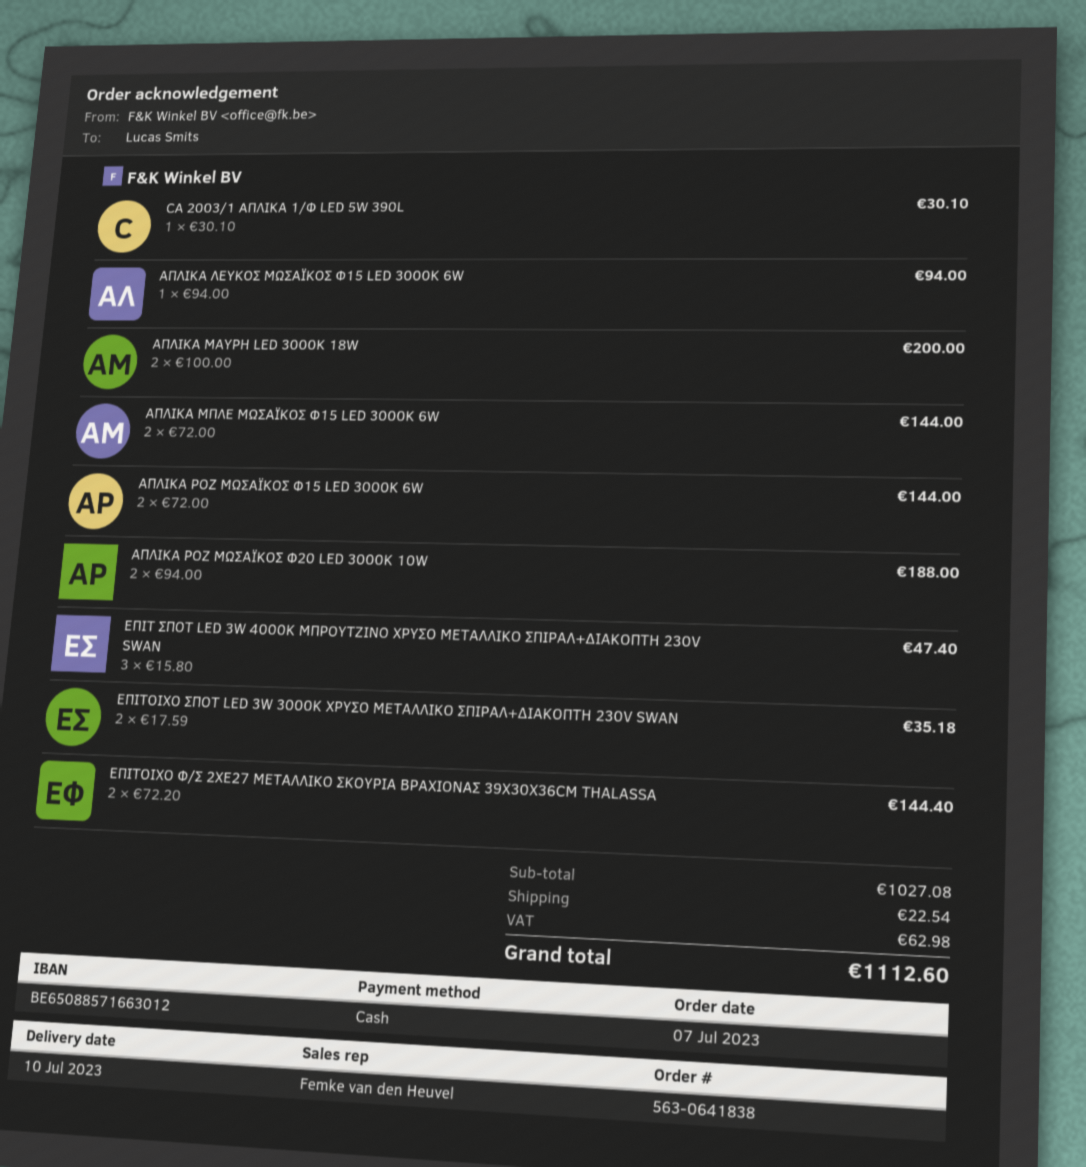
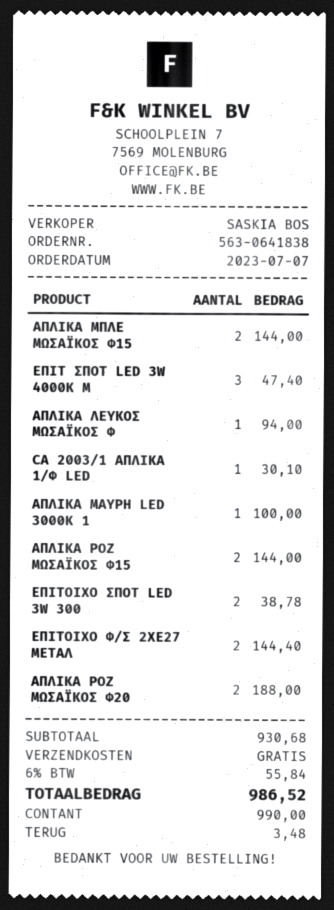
sales rep: Femke van den Heuvel -> SASKIA BOS
ΑΠΛΙΚΑ ΜΑΥΡΗ LED 3000K 18W: 2 for 200.00 -> 1 for 100.00
ΕΠΙΤΟΙΧΟ ΣΠΟΤ LED 3W 3000Κ ΧΡΥΣΟ ΜΕΤΑΛΛΙΚΟ ΣΠΙΡΑΛ+ΔΙΑΚΟΠΤΗ 230V SWAN: 2 for 35.18 -> 2 for 38.78
subtotal: 1027.08 -> 930.68
shipping: 22.54 -> 0.00
tax: 62.98 -> 55.84
total: 1112.60 -> 986.52

